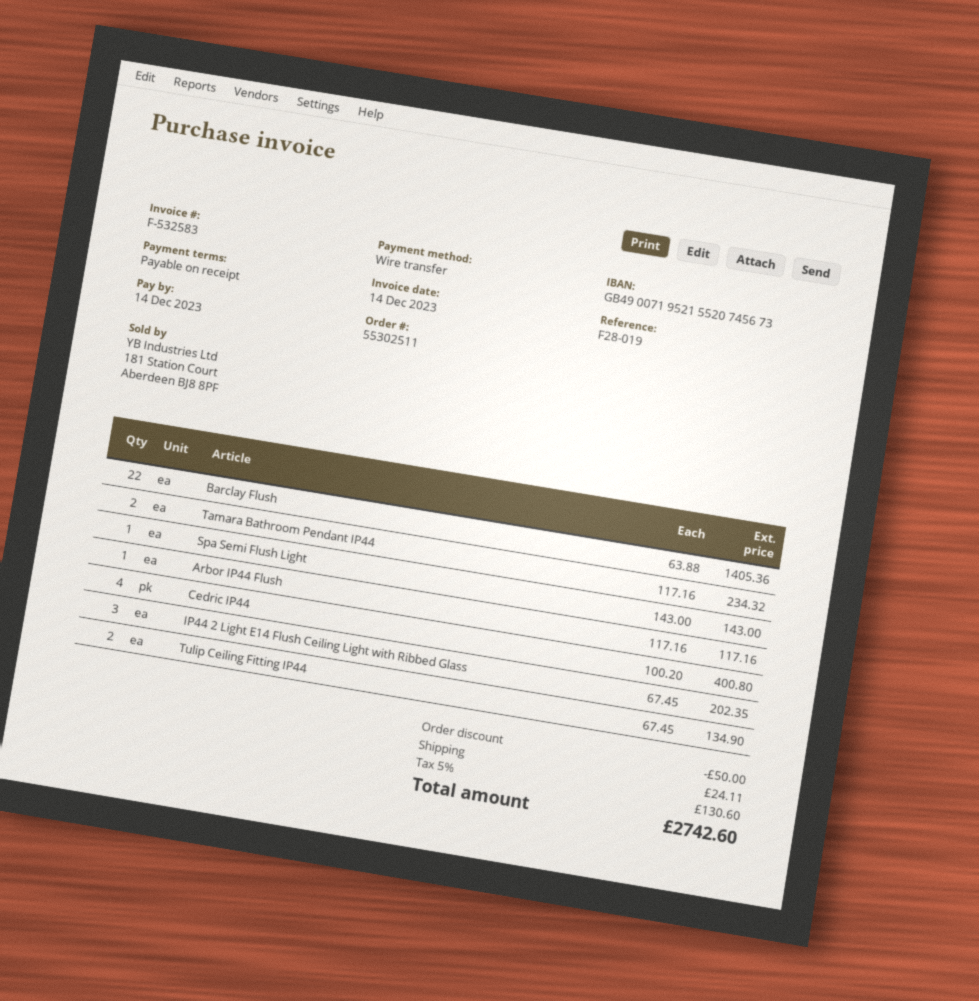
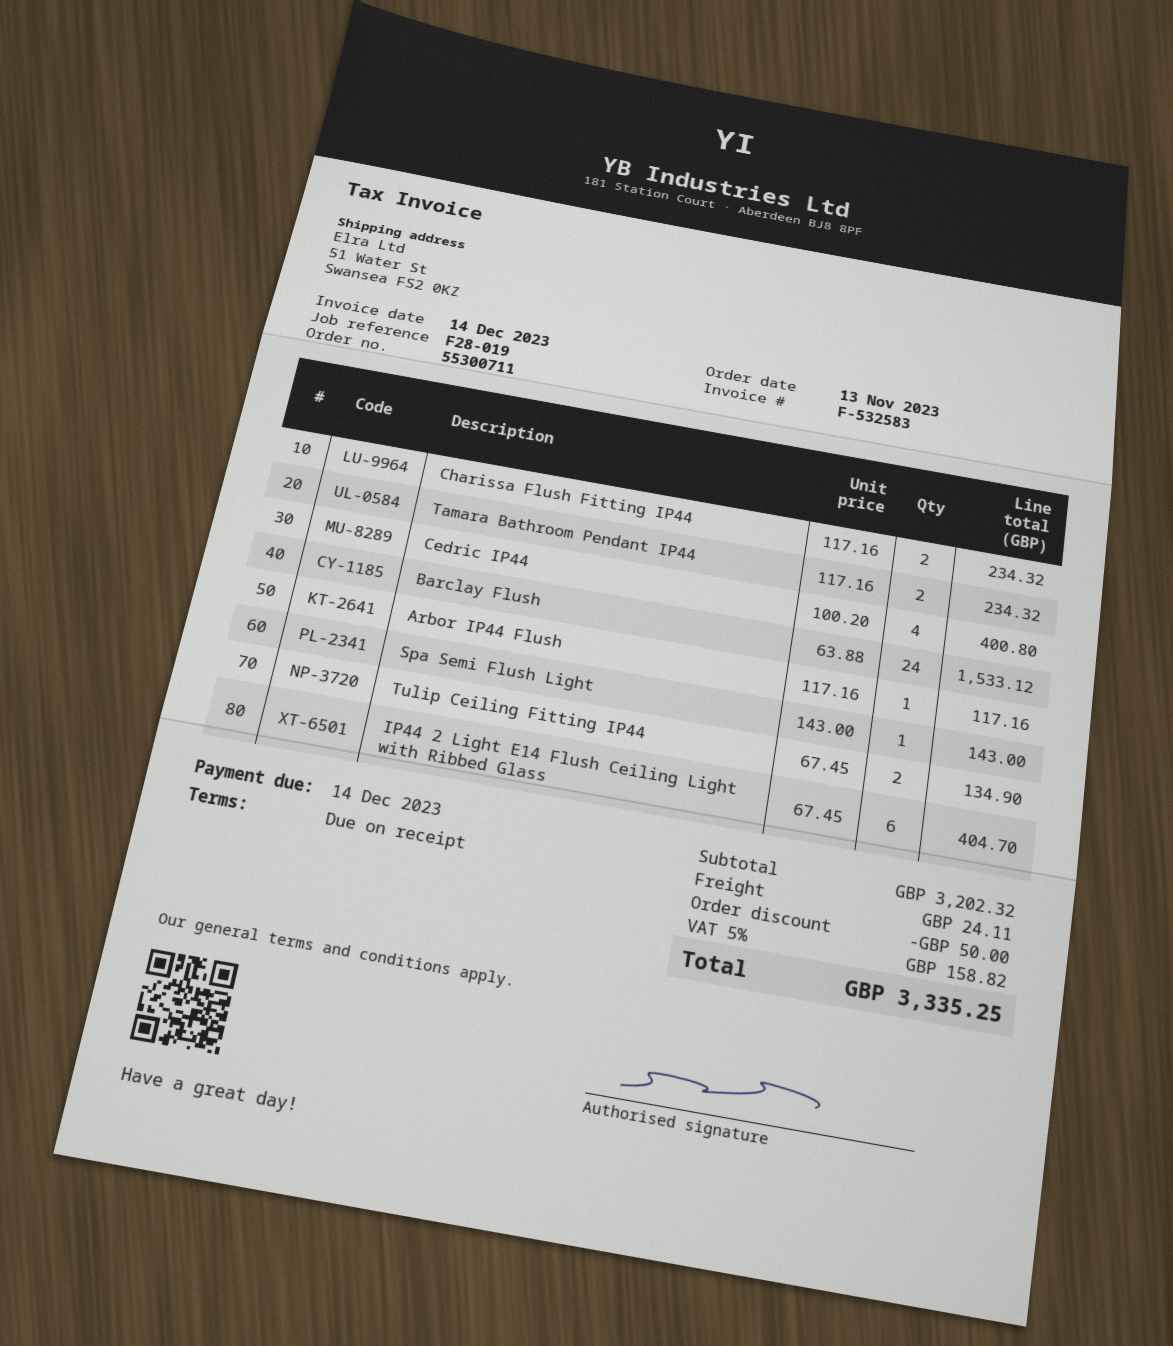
order number: 55302511 -> 55300711
Barclay Flush: 22 x 63.88 = 1405.36 -> 24 x 63.88 = 1533.12
IP44 2 Light E14 Flush Ceiling Light with Ribbed Glass: 3 x 67.45 = 202.35 -> 6 x 67.45 = 404.70
Charissa Flush Fitting IP44: none -> 2 x 117.16 = 234.32
tax: 5% = 130.60 -> 5% = 158.82
total: 2742.60 -> 3335.25

